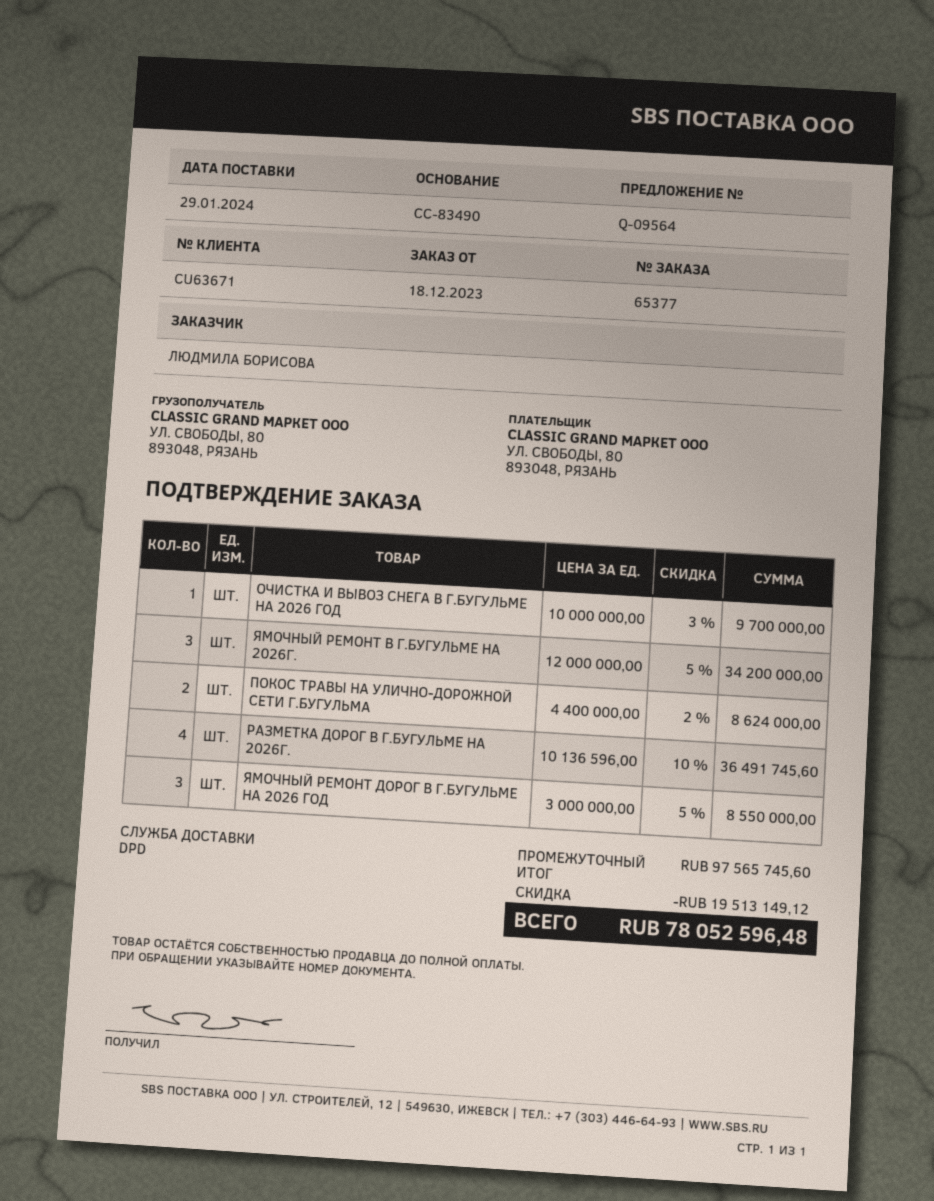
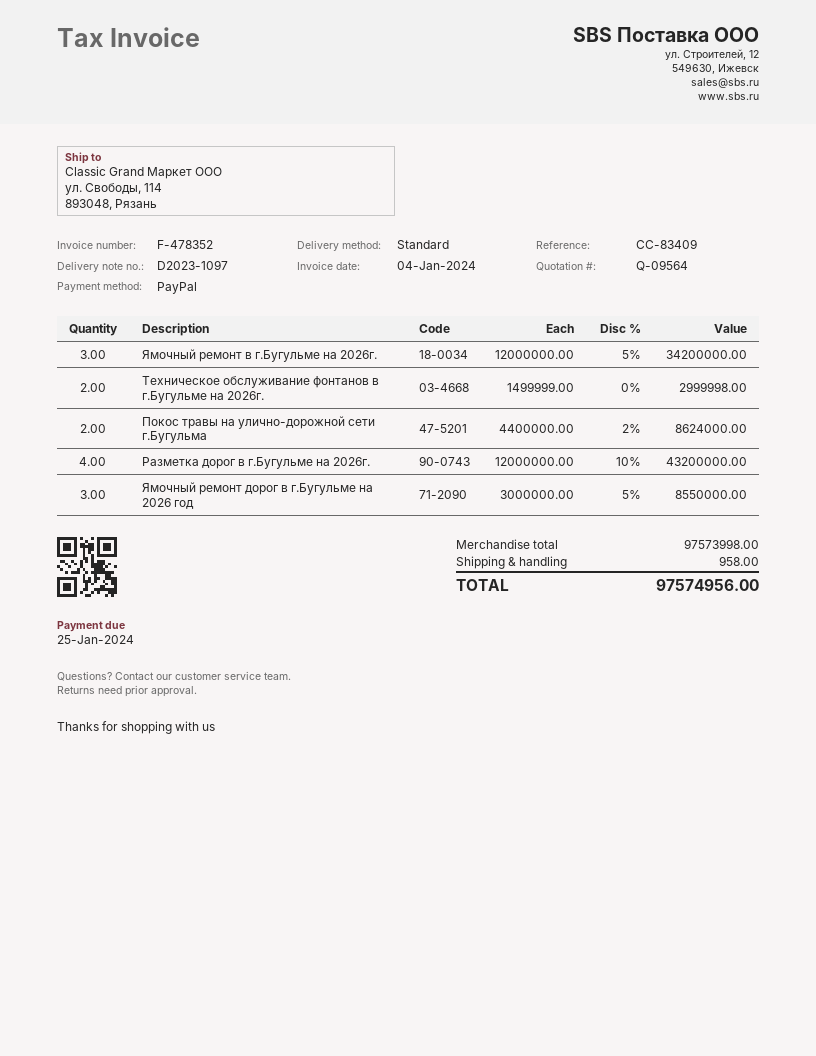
reference: CC-83490 -> CC-83409
shipping method: DPD -> standard
ship to: УЛ. СВОБОДЫ, 80, 893048, РЯЗАНЬ -> ул. Свободы, 114, 893048, Рязань
ОЧИСТКА И ВЫВОЗ СНЕГА В Г.БУГУЛЬМЕ НА 2026 ГОД: 1 x 10000000.00 - 3% = 9700000.00 -> none
РАЗМЕТКА ДОРОГ В Г.БУГУЛЬМЕ НА 2026Г.: 4 x 10136596.00 - 10% = 36491745.60 -> 4 x 12000000.00 - 10% = 43200000.00
Техническое обслуживание фонтанов в г.Бугульме на 2026г.: none -> 2 x 1499999.00 = 2999998.00
subtotal: 97565745.60 -> 97573998.00
discount: 19513149.12 -> none
shipping: none -> 958.00
total: 78052596.48 -> 97574956.00

